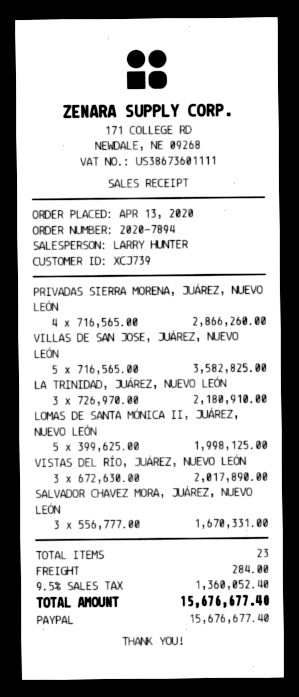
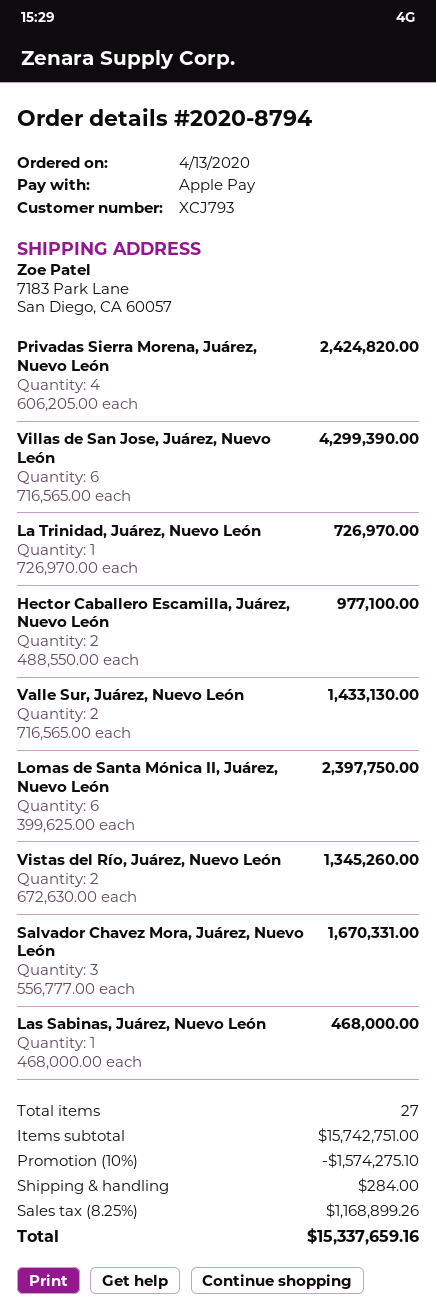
order number: 2020-7894 -> 2020-8794
customer number: XCJ739 -> XCJ793
payment method: PayPal -> Apple Pay
PRIVADAS SIERRA MORENA, JUÁREZ, NUEVO LEÓN: 4 x 716565.00 = 2866260.00 -> 4 x 606205.00 = 2424820.00
VILLAS DE SAN JOSE, JUÁREZ, NUEVO LEÓN: 5 x 716565.00 = 3582825.00 -> 6 x 716565.00 = 4299390.00
LA TRINIDAD, JUÁREZ, NUEVO LEÓN: 3 x 726970.00 = 2180910.00 -> 1 x 726970.00 = 726970.00
LOMAS DE SANTA MÓNICA II, JUÁREZ, NUEVO LEÓN: 5 x 399625.00 = 1998125.00 -> 6 x 399625.00 = 2397750.00
VISTAS DEL RÍO, JUÁREZ, NUEVO LEÓN: 3 x 672630.00 = 2017890.00 -> 2 x 672630.00 = 1345260.00
Hector Caballero Escamilla, Juárez, Nuevo León: none -> 2 x 488550.00 = 977100.00
Valle Sur, Juárez, Nuevo León: none -> 2 x 716565.00 = 1433130.00
Las Sabinas, Juárez, Nuevo León: none -> 1 x 468000.00 = 468000.00
total quantity: 23 -> 27
discount: none -> 10% = 1574275.10
tax: 9.5% = 1360052.40 -> 8.25% = 1168899.26
total: 15676677.40 -> 15337659.16

